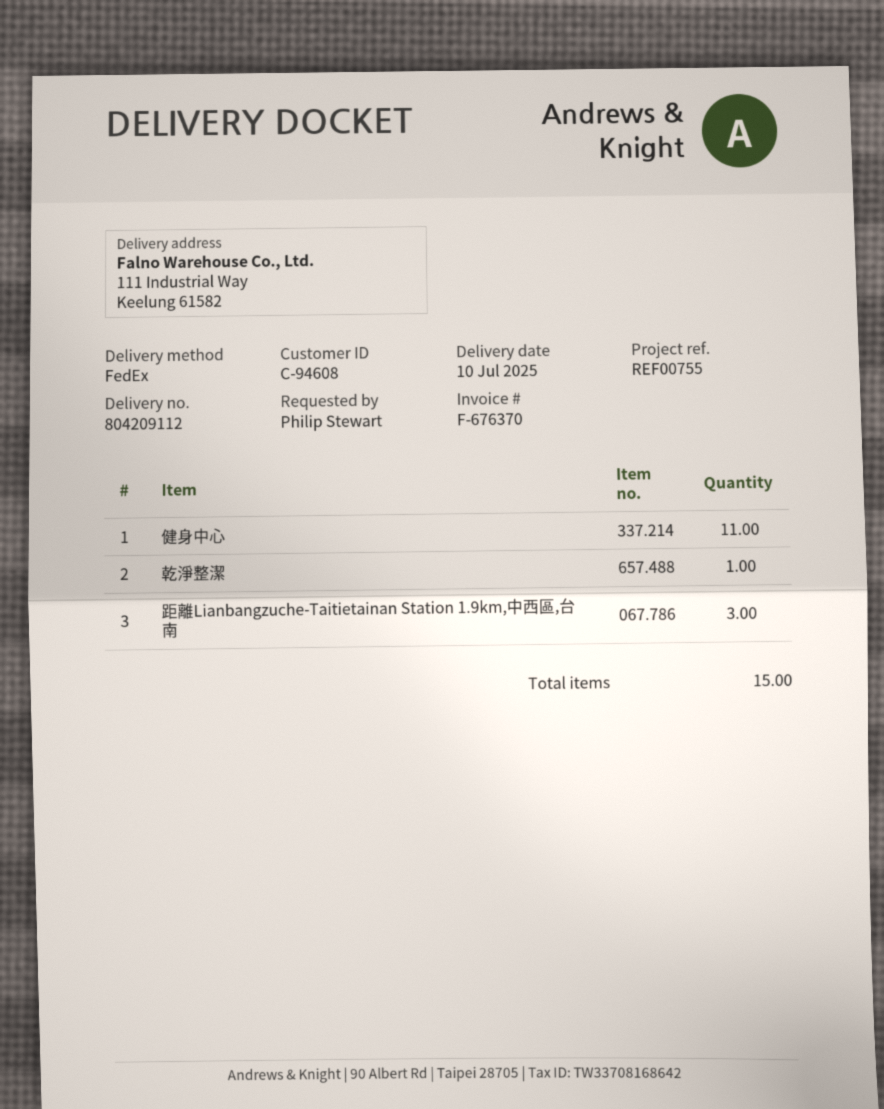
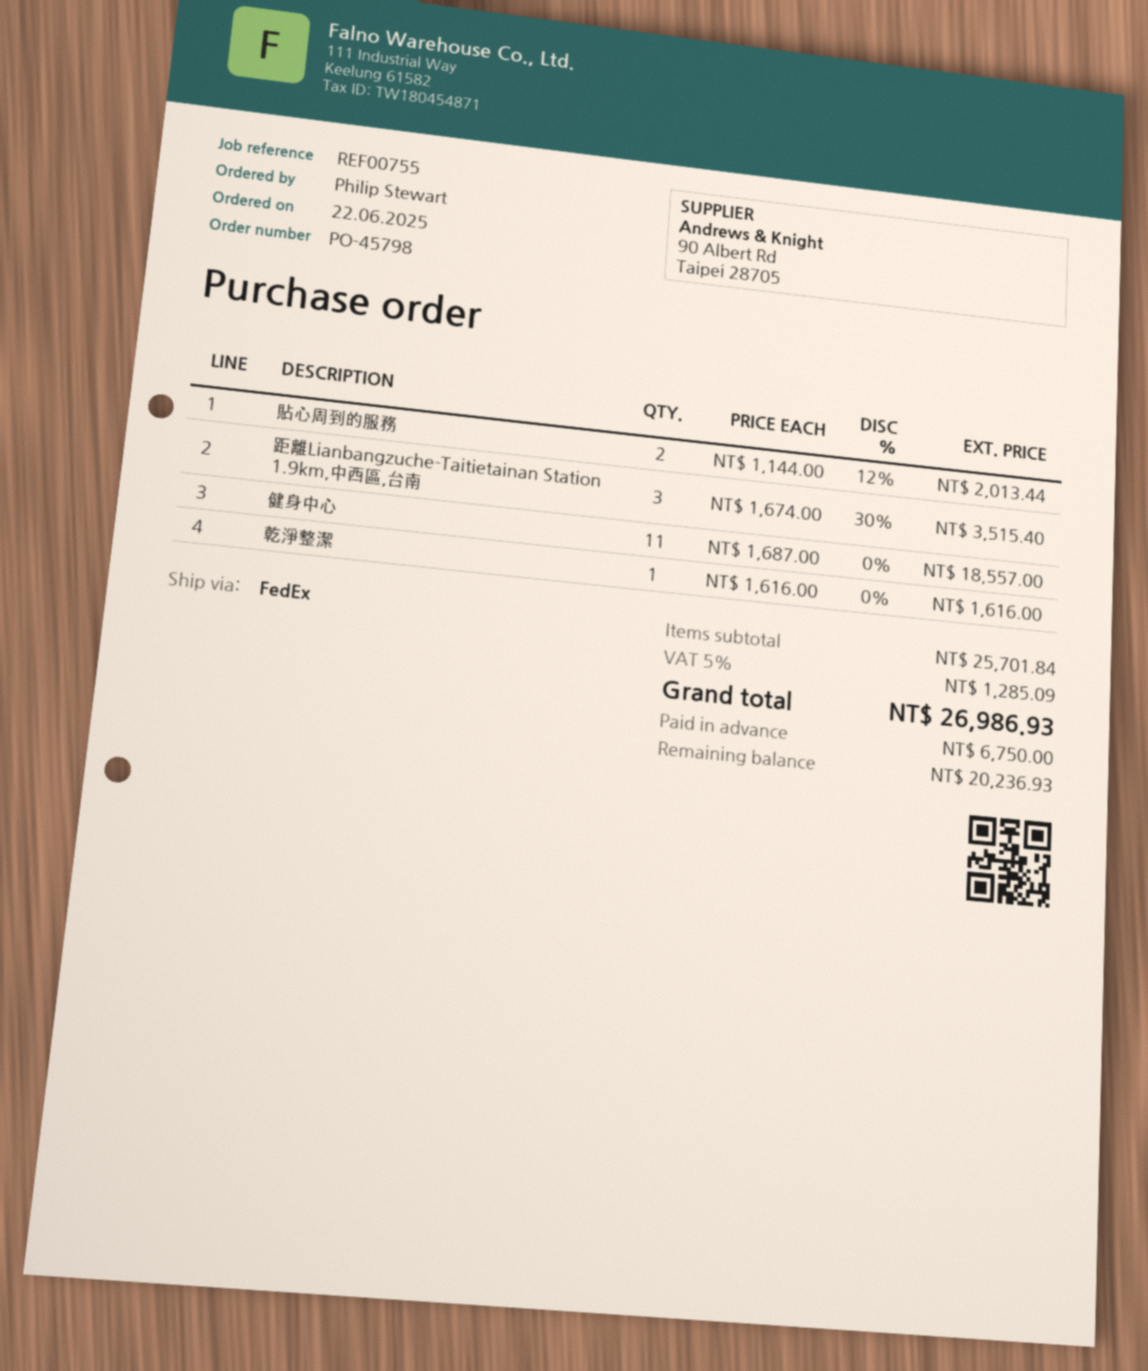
貼心周到的服務: none -> 2

